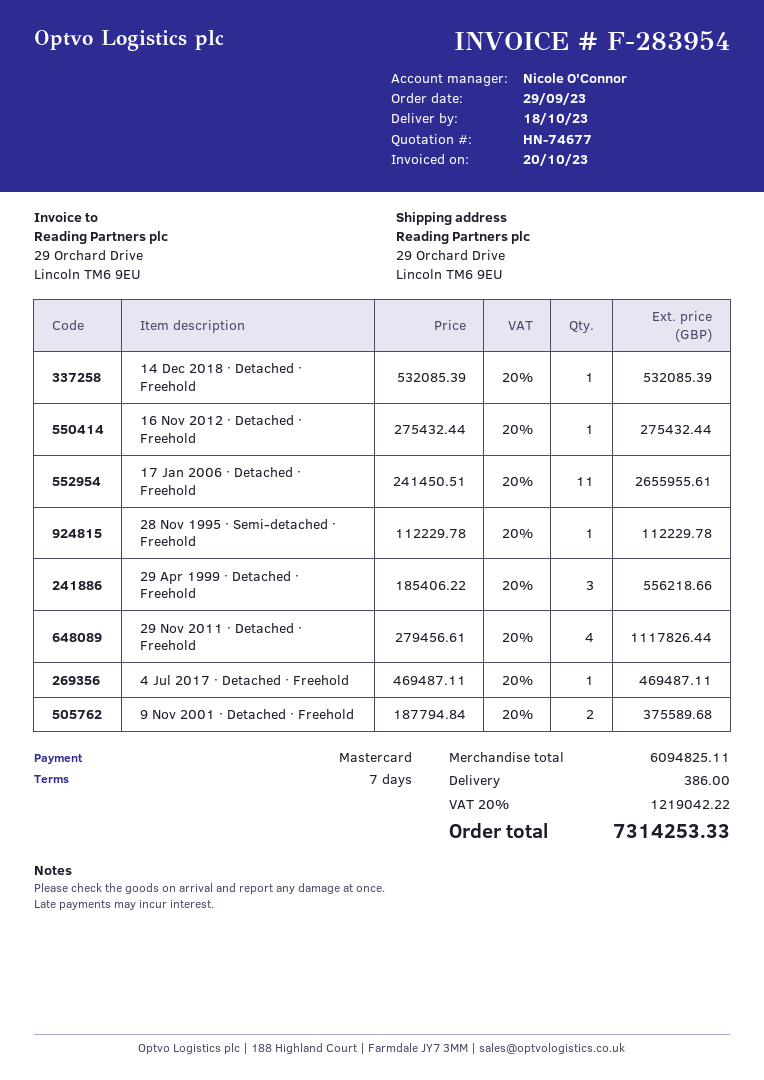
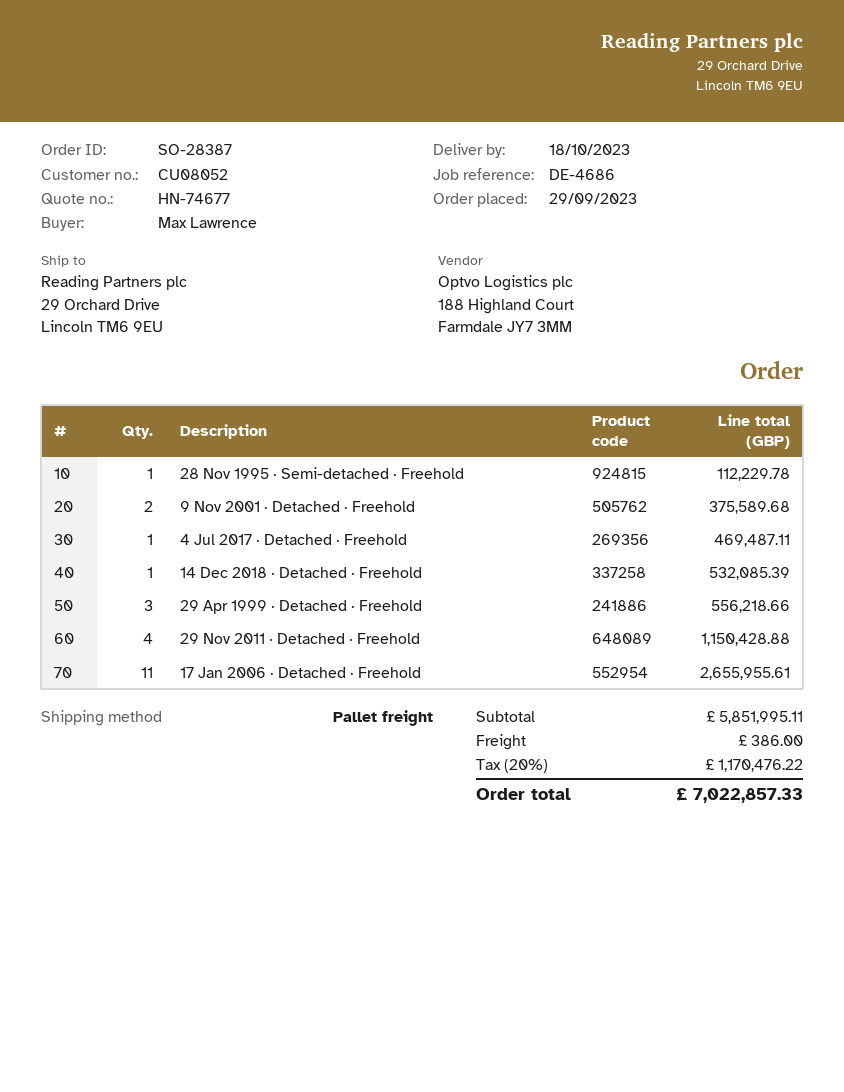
16 Nov 2012 · Detached · Freehold: 1 for 275432.44 -> none
29 Nov 2011 · Detached · Freehold: 4 for 1117826.44 -> 4 for 1150428.88
subtotal: 6094825.11 -> 5851995.11
tax: 20% = 1219042.22 -> 20% = 1170476.22
total: 7314253.33 -> 7022857.33

